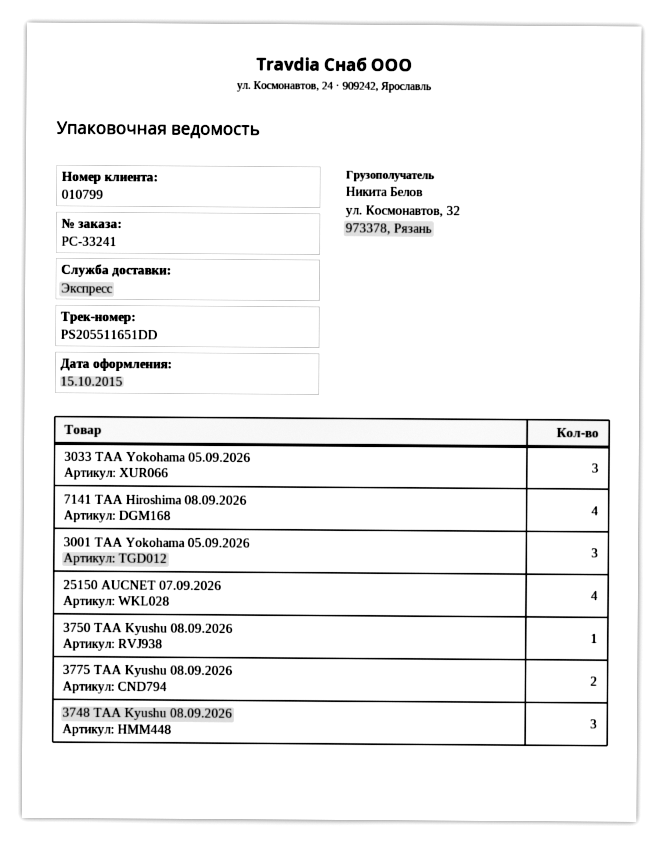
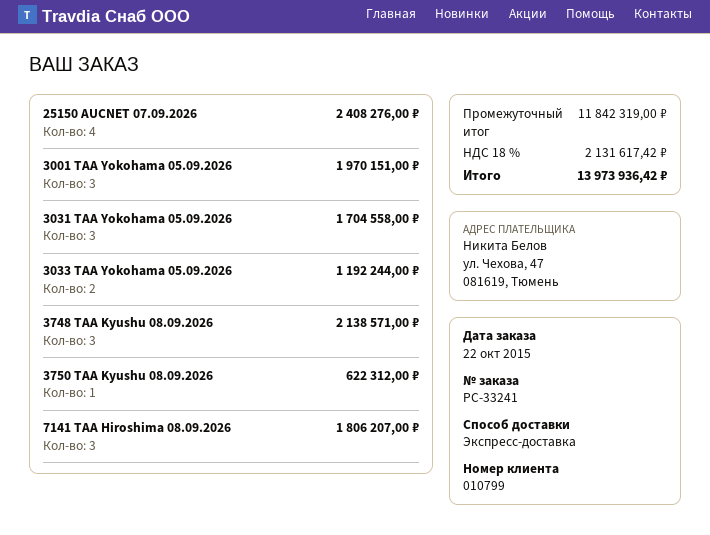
order date: 2015-10-15 -> 2015-10-22
3033 TAA Yokohama 05.09.2026: 3 -> 2
7141 TAA Hiroshima 08.09.2026: 4 -> 3
3775 TAA Kyushu 08.09.2026: 2 -> none
3031 TAA Yokohama 05.09.2026: none -> 3

